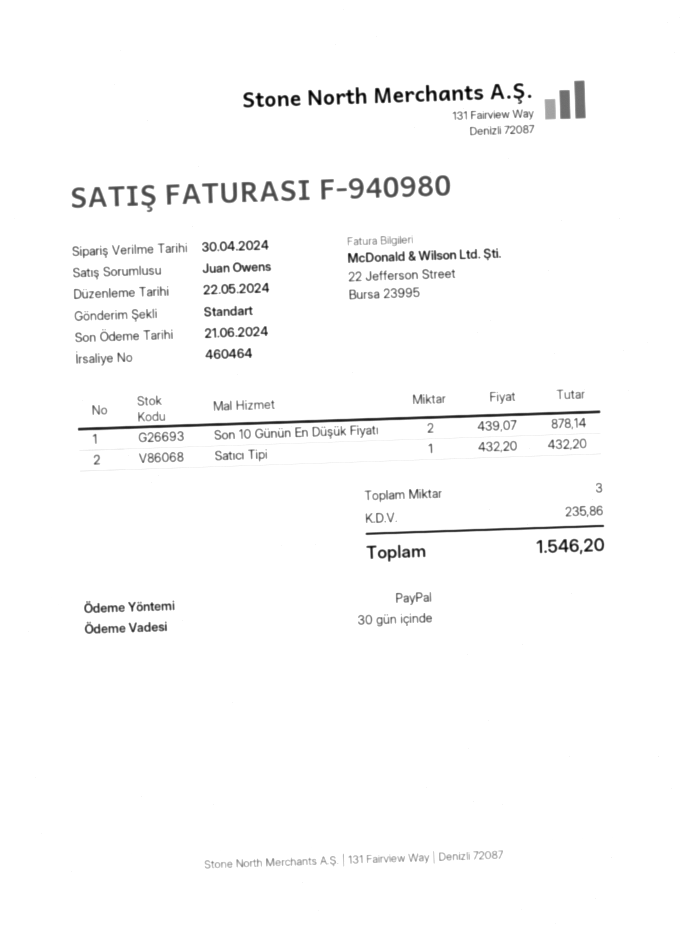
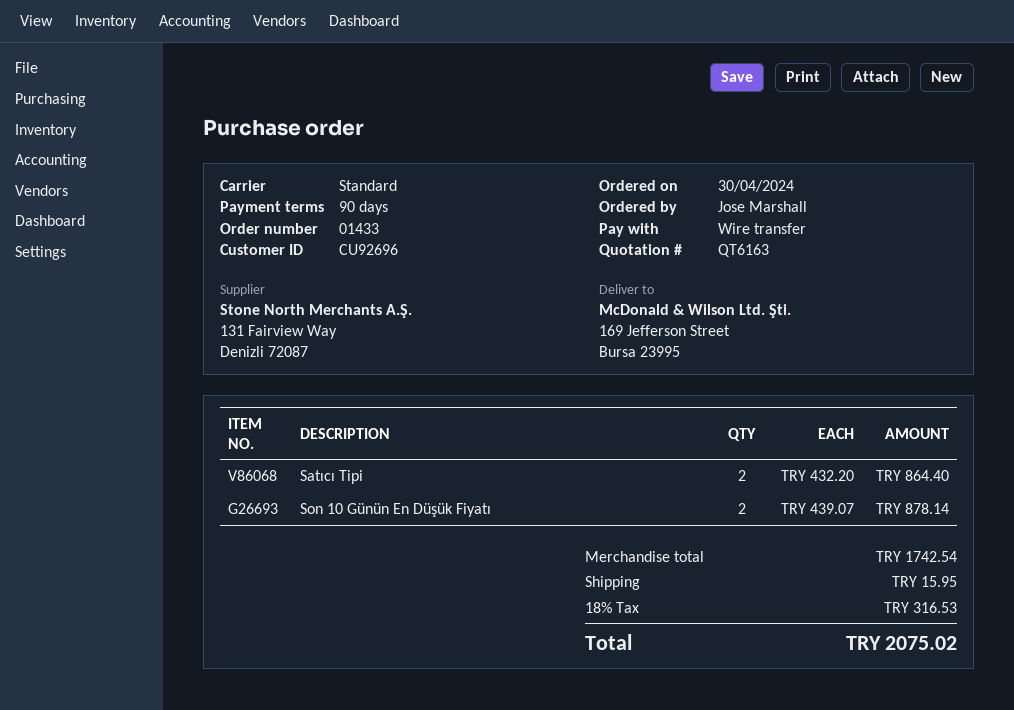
payment terms: 30 days -> 90 days
payment method: PayPal -> bank transfer
Satıcı Tipi: 1 x 432.20 = 432.20 -> 2 x 432.20 = 864.40
shipping: none -> 15.95
tax: 235.86 -> 316.53
total: 1546.20 -> 2075.02

